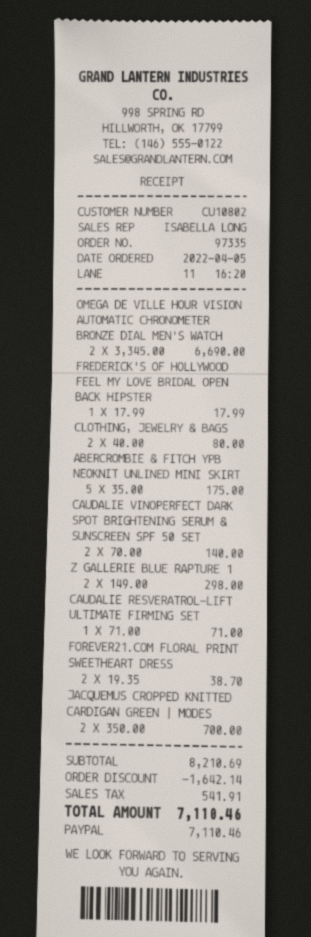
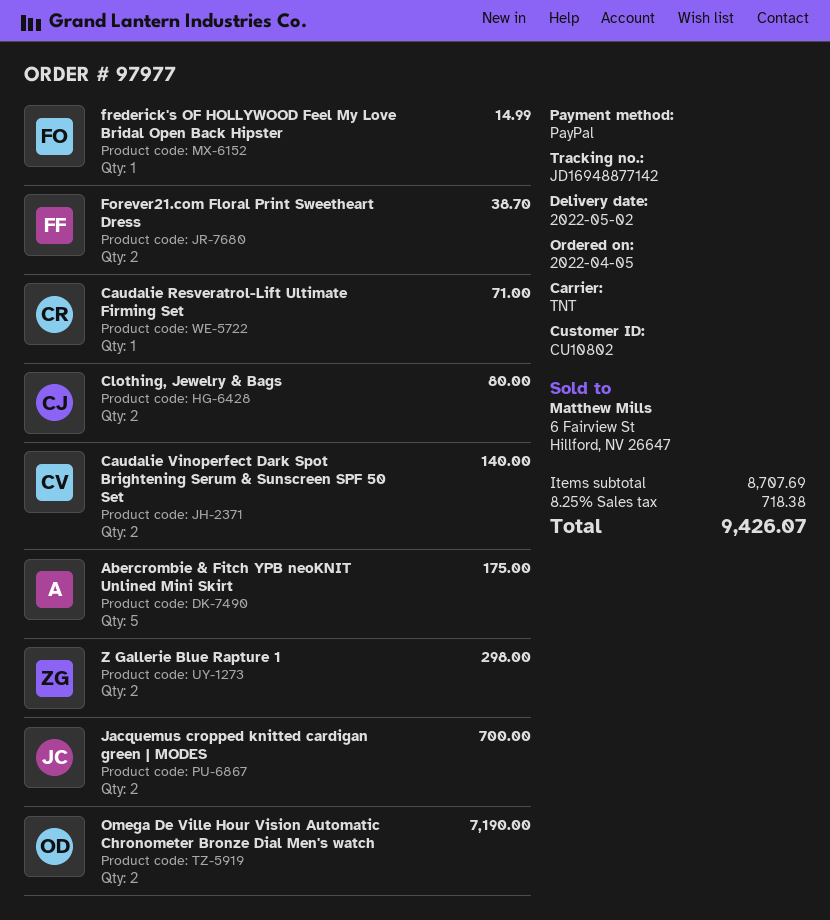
order number: 97335 -> 97977
OMEGA DE VILLE HOUR VISION AUTOMATIC CHRONOMETER BRONZE DIAL MEN'S WATCH: 2 for 6690.00 -> 2 for 7190.00
FREDERICK'S OF HOLLYWOOD FEEL MY LOVE BRIDAL OPEN BACK HIPSTER: 1 for 17.99 -> 1 for 14.99
subtotal: 8210.69 -> 8707.69
discount: 1642.14 -> none
tax: 541.91 -> 718.38
total: 7110.46 -> 9426.07

